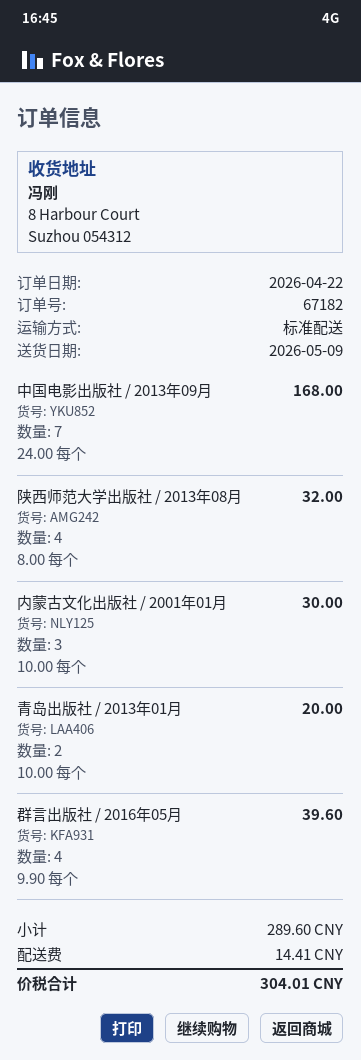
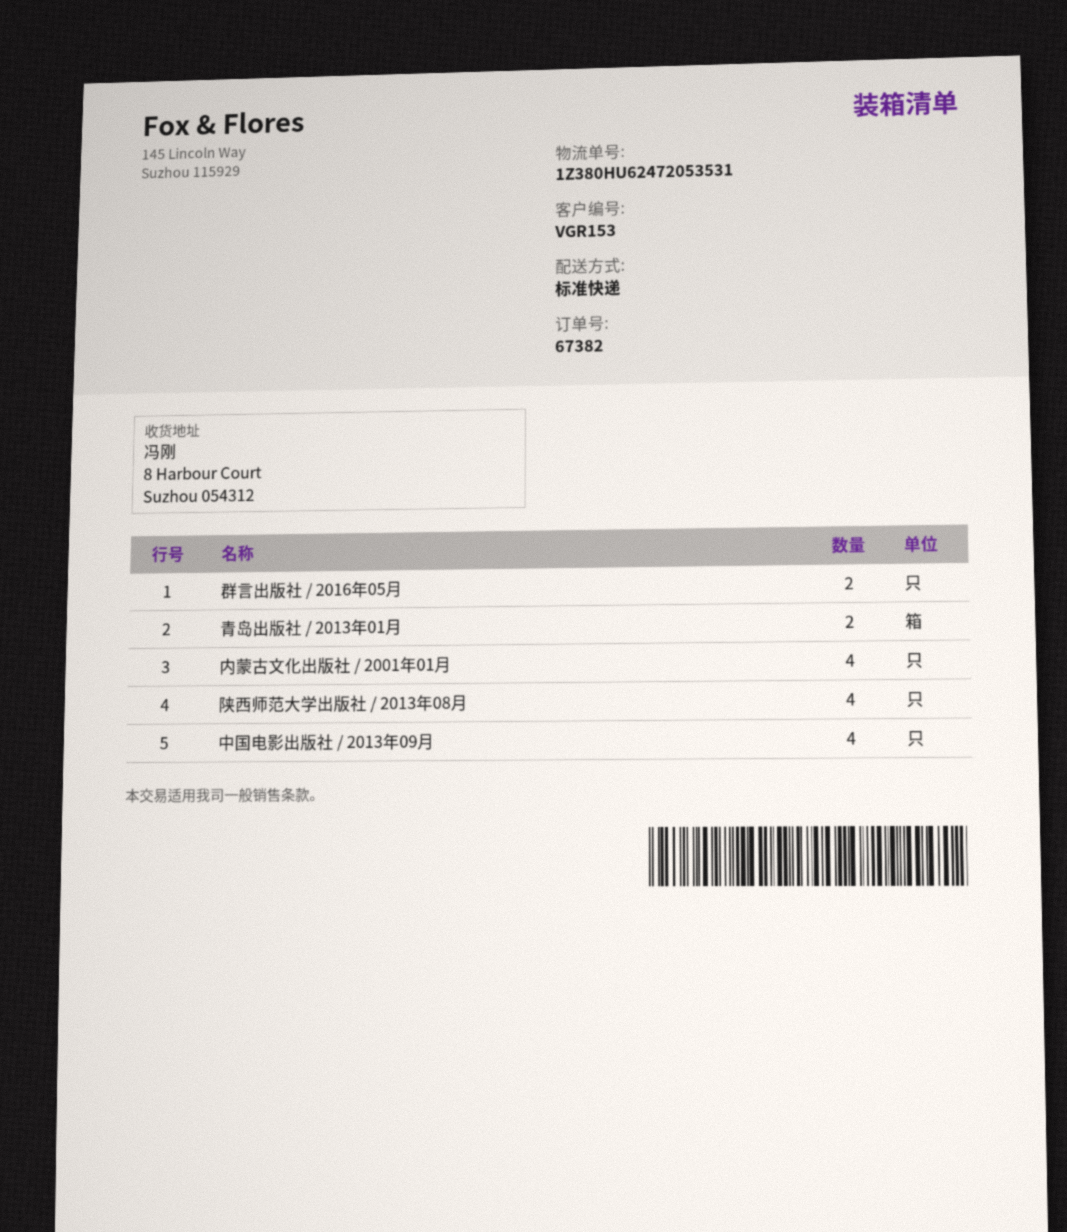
order number: 67182 -> 67382
中国电影出版社 / 2013年09月: 7 -> 4
内蒙古文化出版社 / 2001年01月: 3 -> 4
群言出版社 / 2016年05月: 4 -> 2

